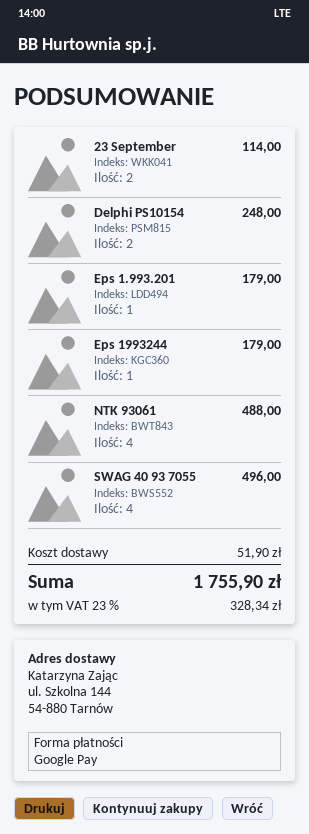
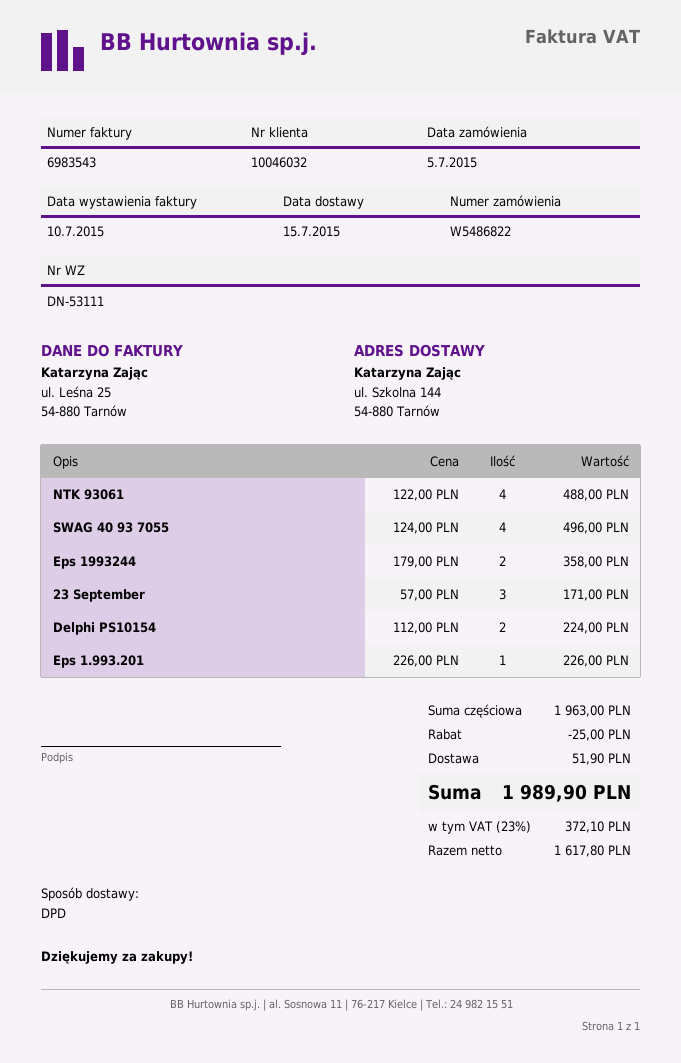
23 September: 2 for 114.00 -> 3 for 171.00
Delphi PS10154: 2 for 248.00 -> 2 for 224.00
Eps 1.993.201: 1 for 179.00 -> 1 for 226.00
Eps 1993244: 1 for 179.00 -> 2 for 358.00
discount: none -> 25.00
tax: 23% = 328.34 -> 23% = 372.10
total: 1755.90 -> 1989.90

